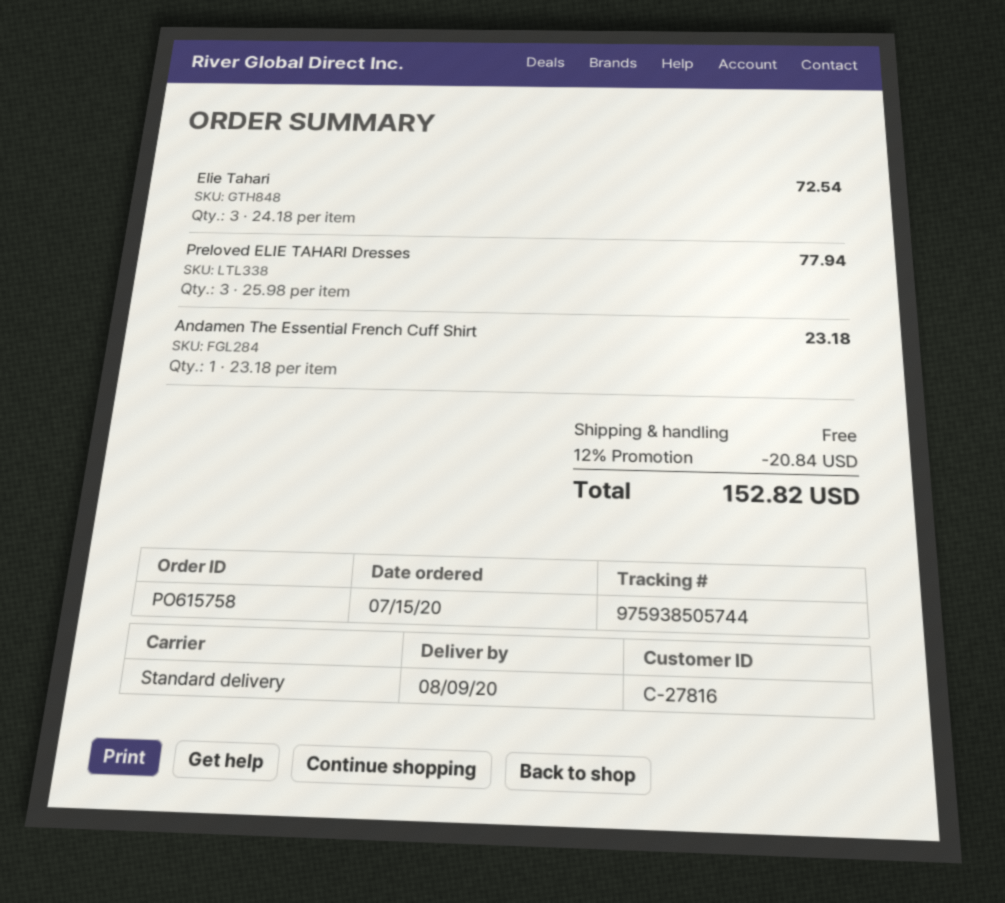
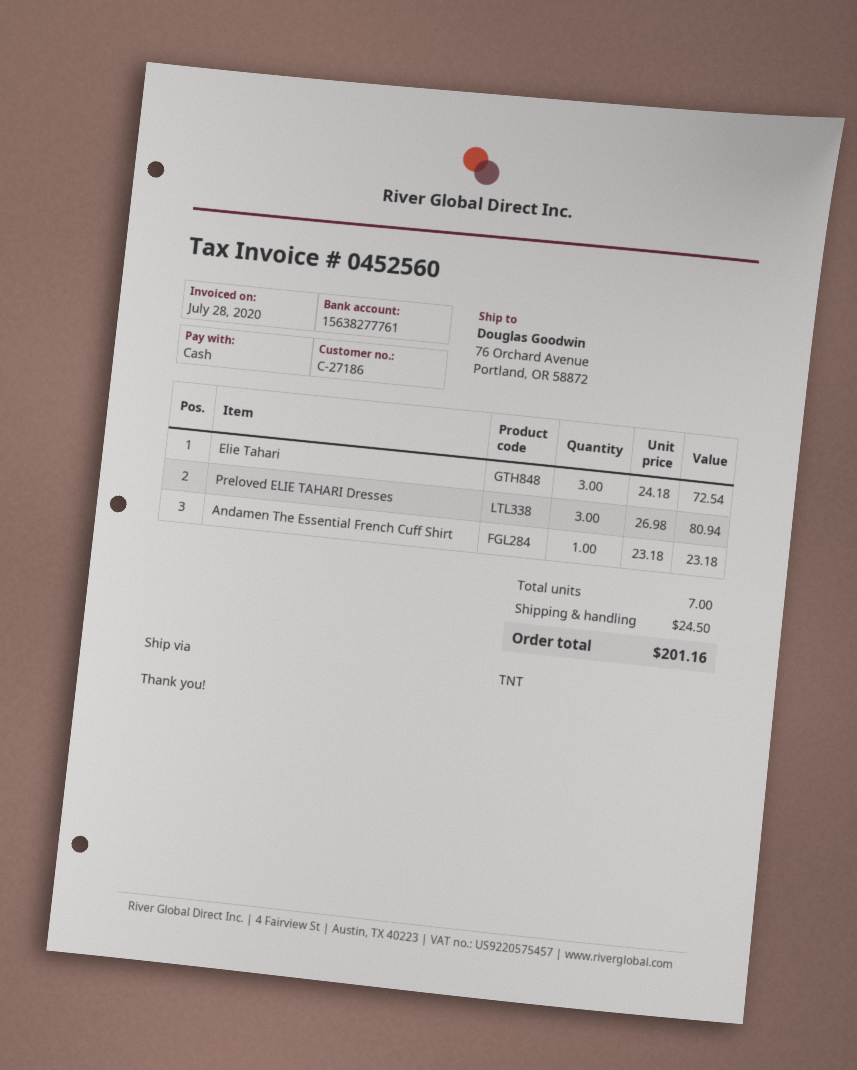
customer number: C-27816 -> C-27186
shipping method: standard -> TNT
Preloved ELIE TAHARI Dresses: 3 x 25.98 = 77.94 -> 3 x 26.98 = 80.94
discount: 12% = 20.84 -> none
shipping: 0.00 -> 24.50
total: 152.82 -> 201.16

